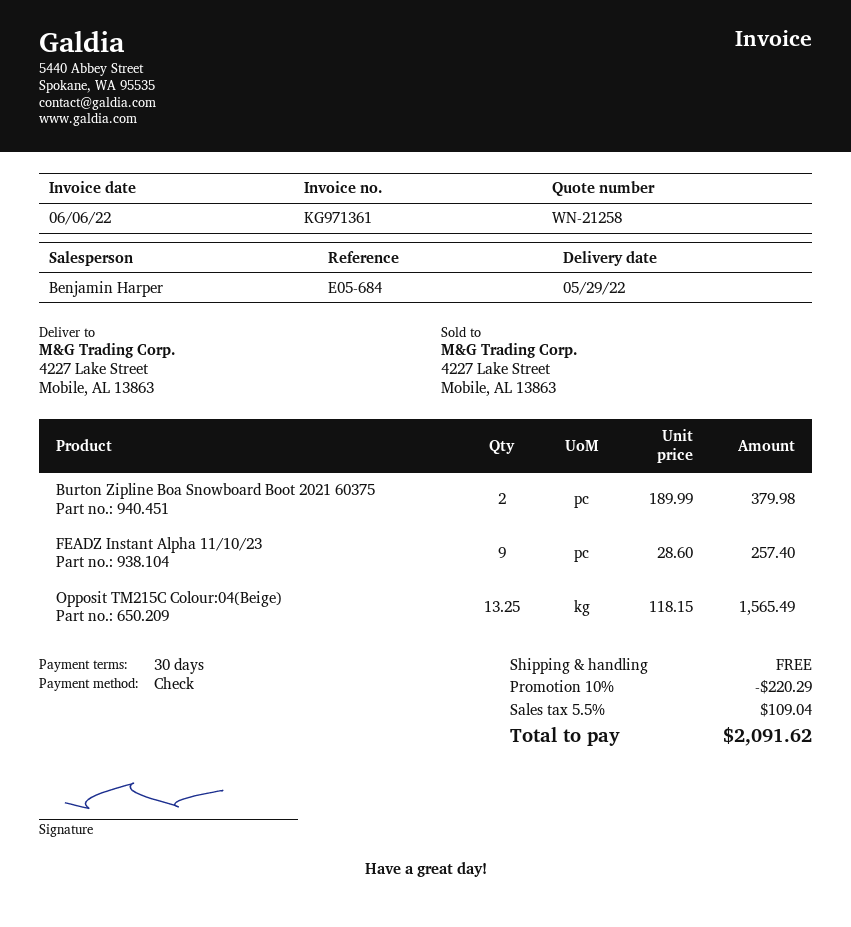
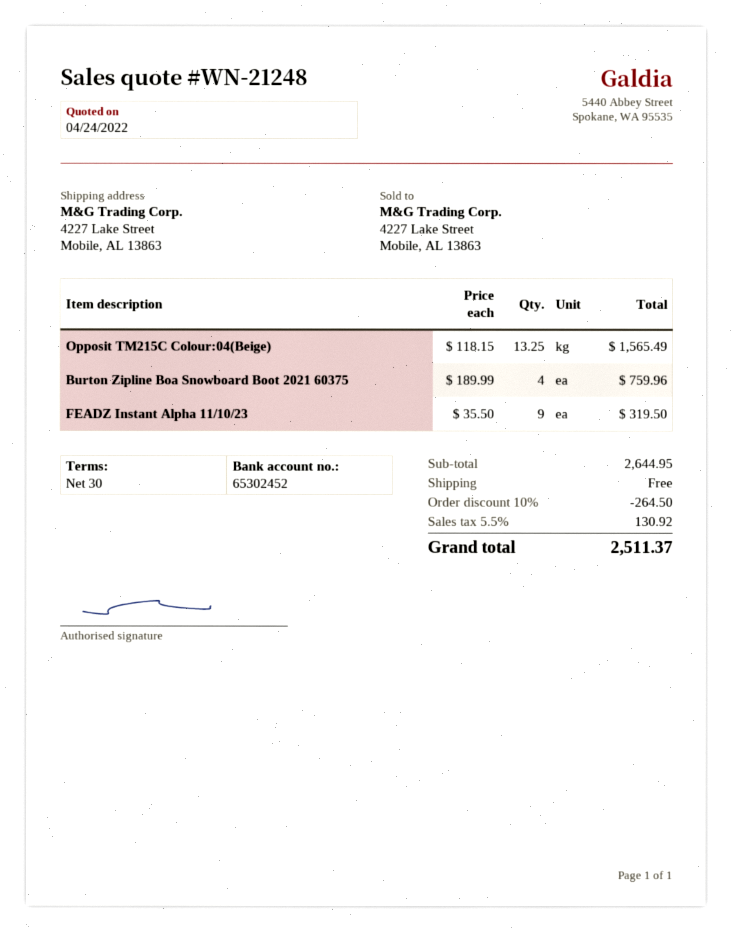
quote number: WN-21258 -> WN-21248
Burton Zipline Boa Snowboard Boot 2021 60375: 2 x 189.99 = 379.98 -> 4 x 189.99 = 759.96
FEADZ Instant Alpha 11/10/23: 9 x 28.60 = 257.40 -> 9 x 35.50 = 319.50
discount: 10% = 220.29 -> 10% = 264.50
tax: 5.5% = 109.04 -> 5.5% = 130.92
total: 2091.62 -> 2511.37

